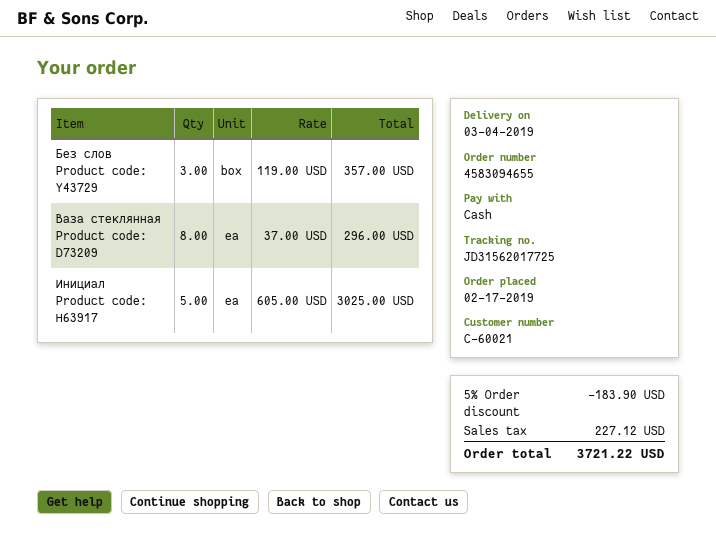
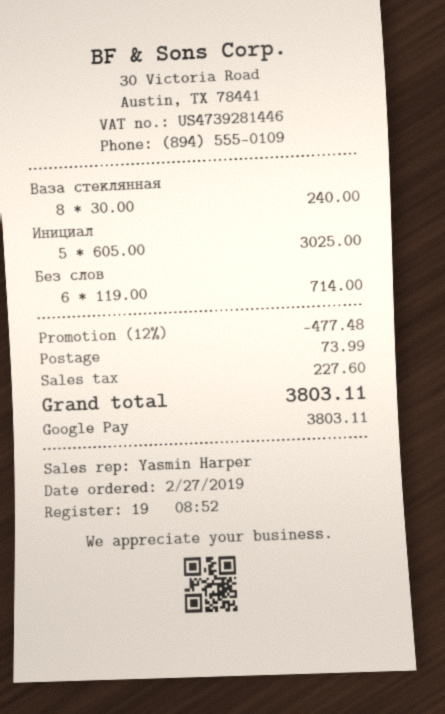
order date: 2019-02-17 -> 2019-02-27
payment method: cash -> Google Pay
Без слов: 3 x 119.00 = 357.00 -> 6 x 119.00 = 714.00
Ваза стеклянная: 8 x 37.00 = 296.00 -> 8 x 30.00 = 240.00
discount: 5% = 183.90 -> 12% = 477.48
shipping: none -> 73.99
tax: 227.12 -> 227.60
total: 3721.22 -> 3803.11

